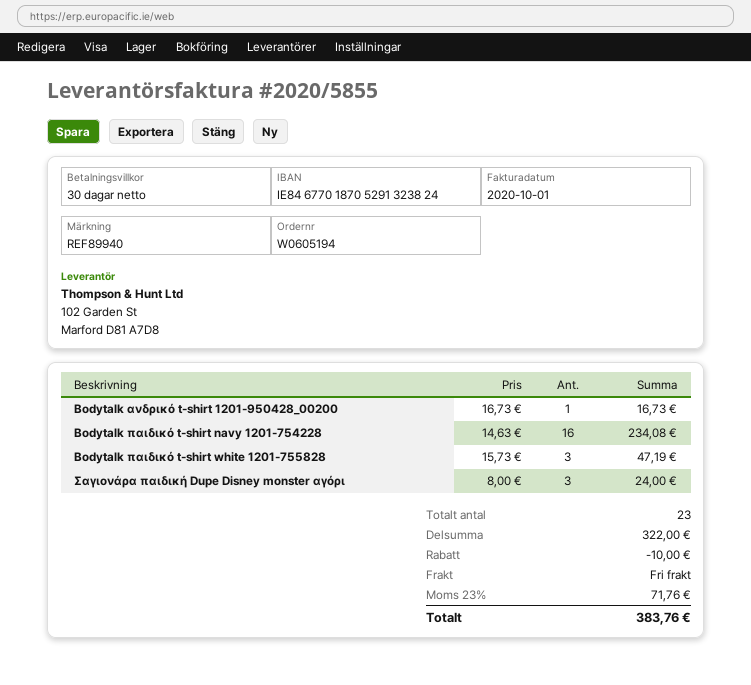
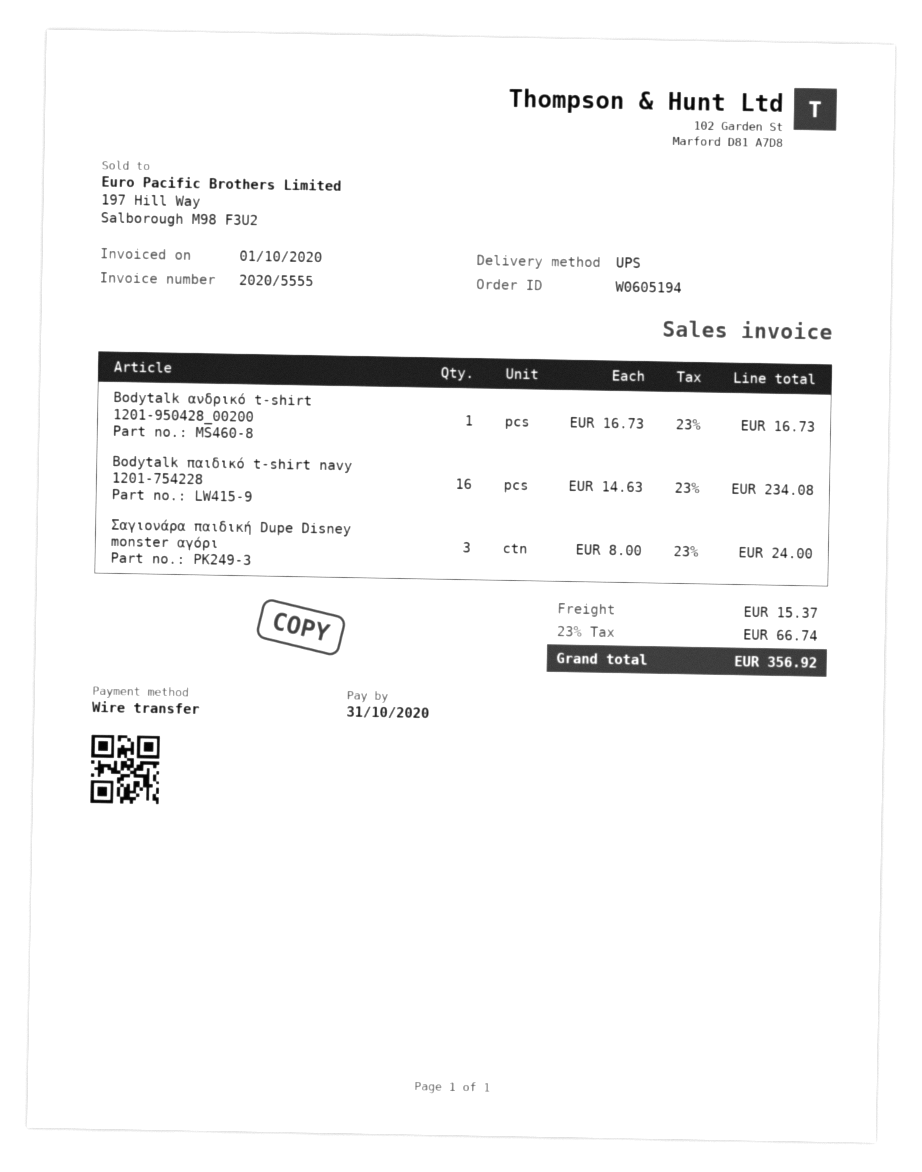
invoice number: 2020/5855 -> 2020/5555
Bodytalk παιδικό t-shirt white 1201-755828: 3 x 15.73 = 47.19 -> none
discount: 10.00 -> none
shipping: 0.00 -> 15.37
tax: 23% = 71.76 -> 23% = 66.74
total: 383.76 -> 356.92

